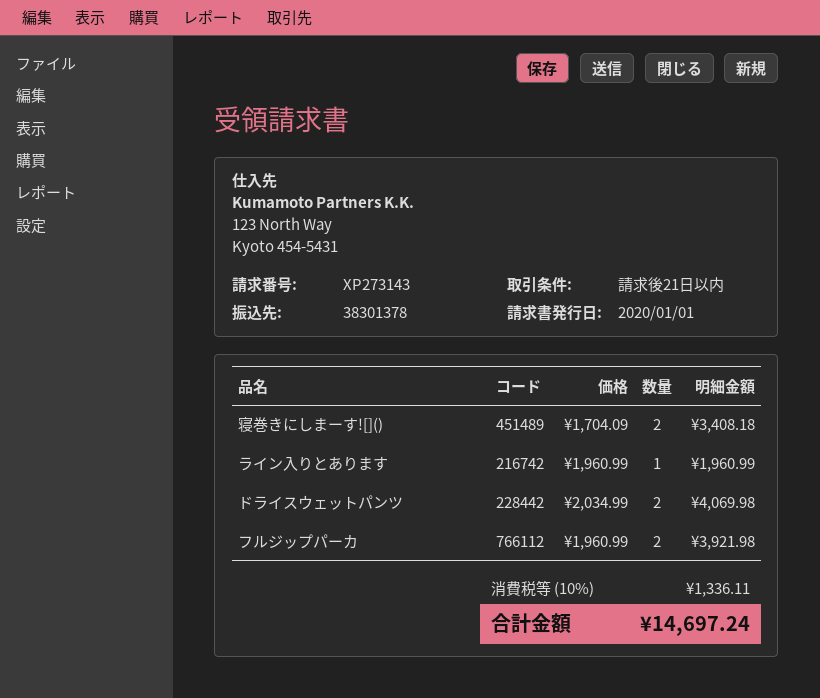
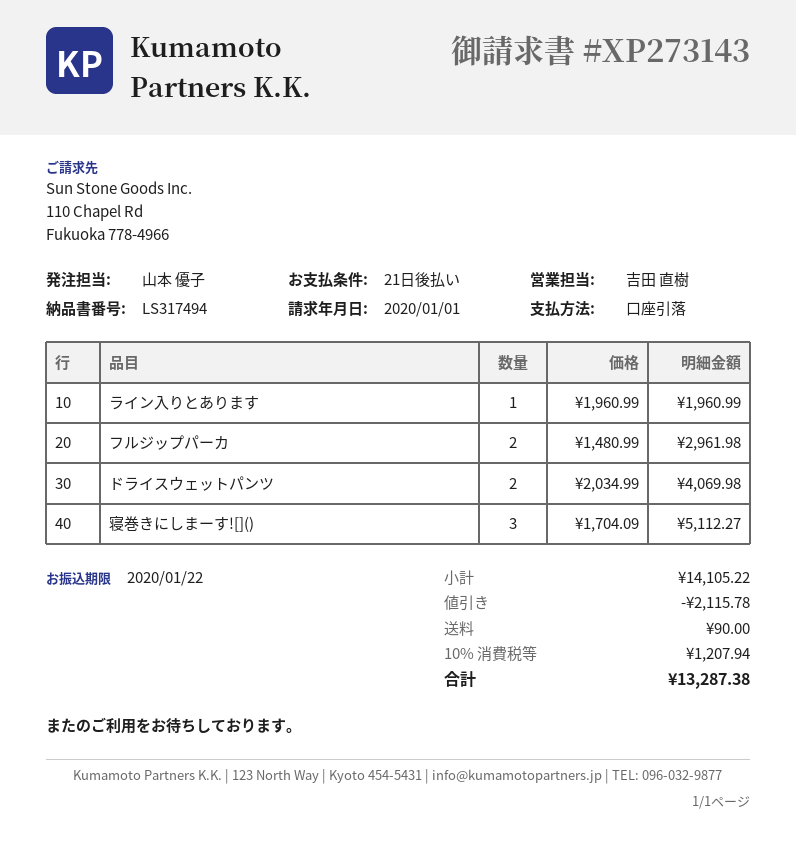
寝巻きにしまーす![](): 2 x 1704.09 = 3408.18 -> 3 x 1704.09 = 5112.27
フルジップパーカ: 2 x 1960.99 = 3921.98 -> 2 x 1480.99 = 2961.98
discount: none -> 2115.78
shipping: none -> 90.00
tax: 10% = 1336.11 -> 10% = 1207.94
total: 14697.24 -> 13287.38

